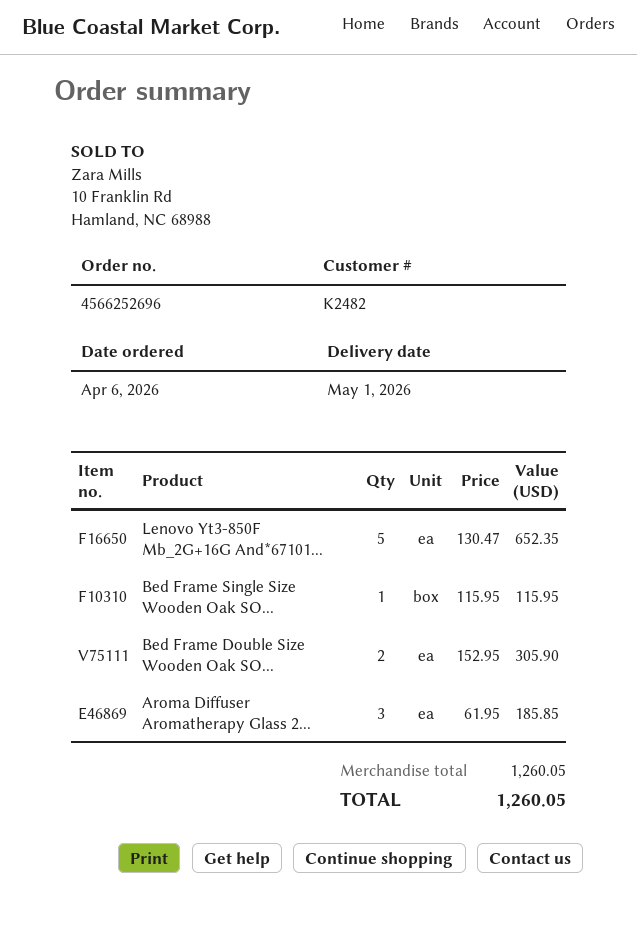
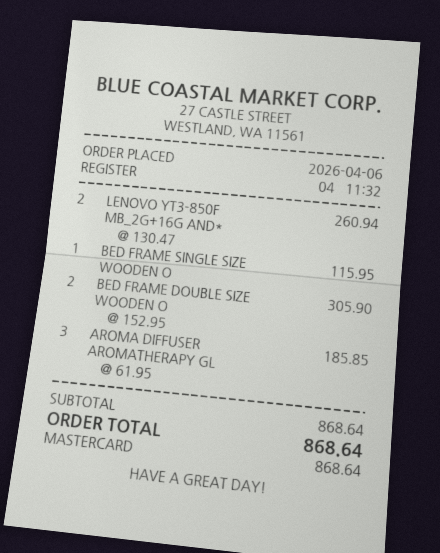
Lenovo Yt3-850F Mb_2G+16G And*67101...: 5 x 130.47 = 652.35 -> 2 x 130.47 = 260.94
subtotal: 1260.05 -> 868.64
total: 1260.05 -> 868.64

